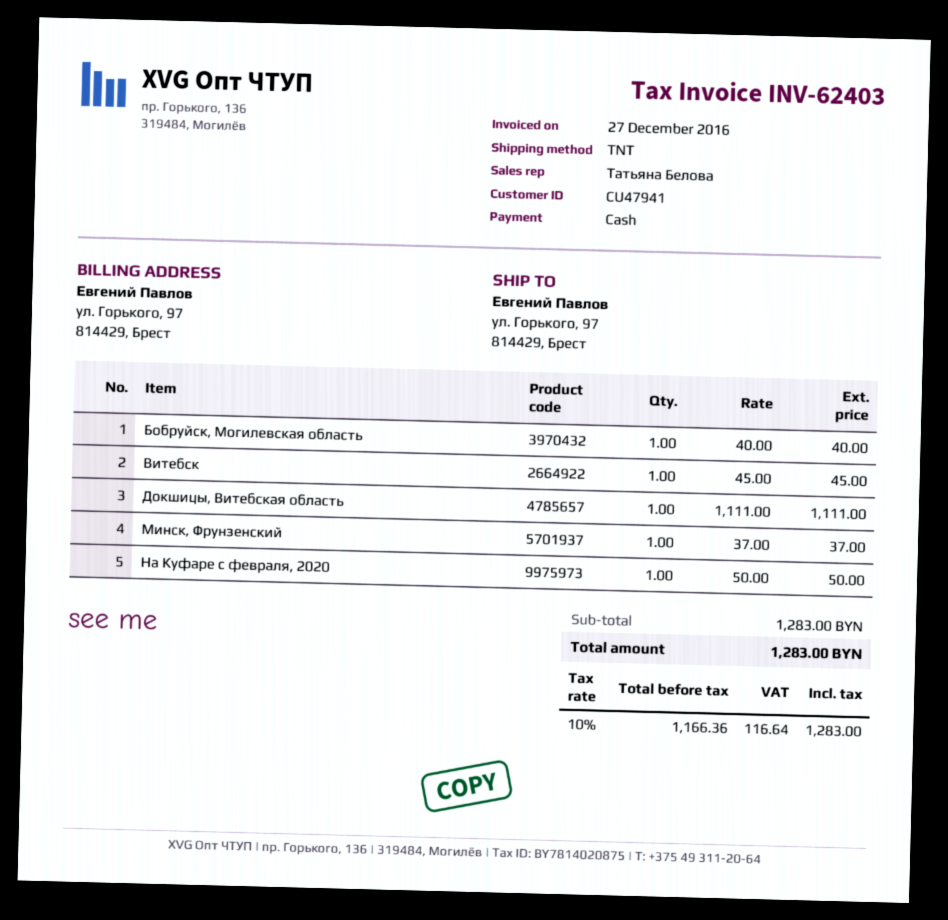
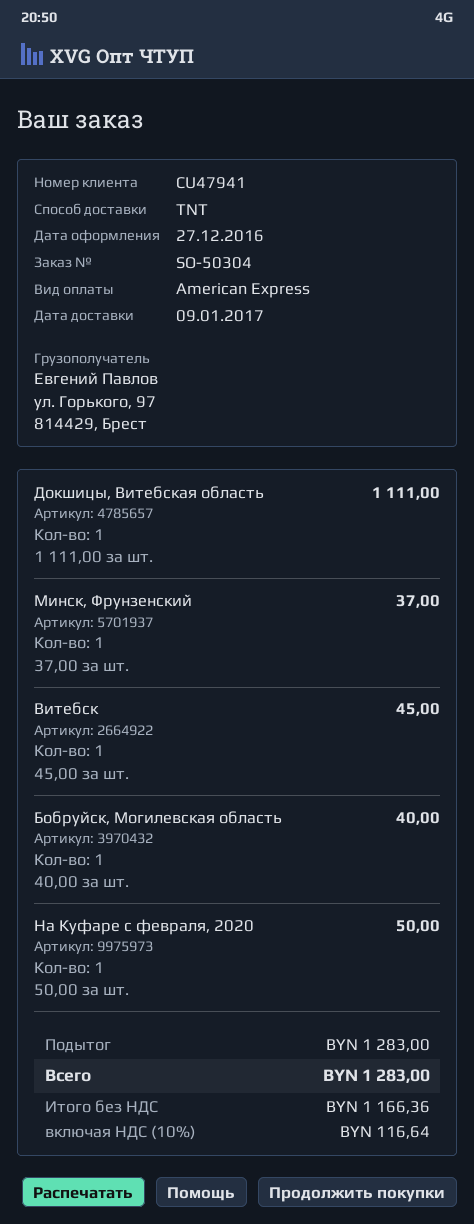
payment method: cash -> American Express

